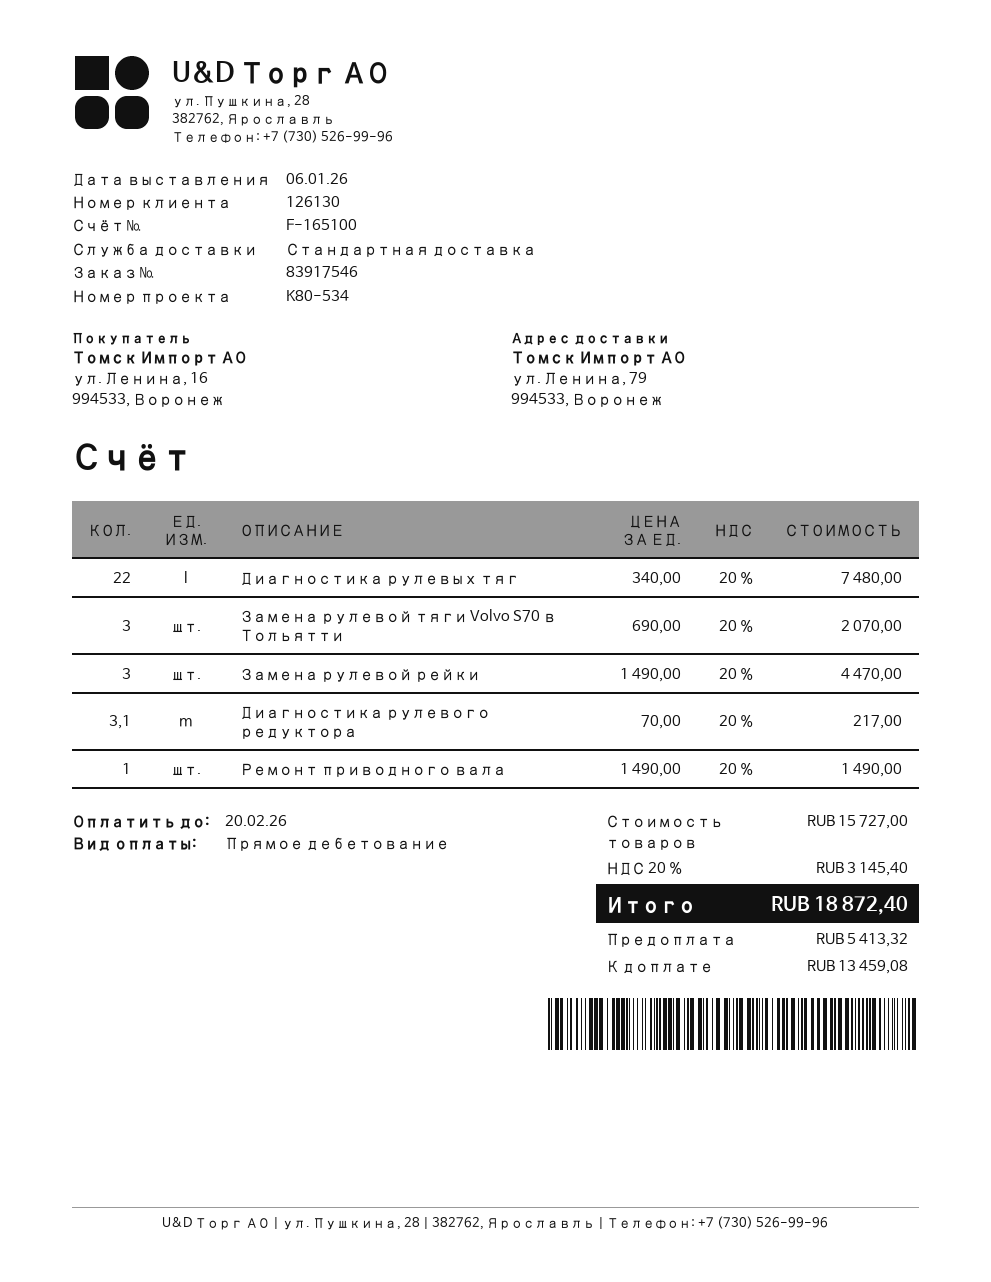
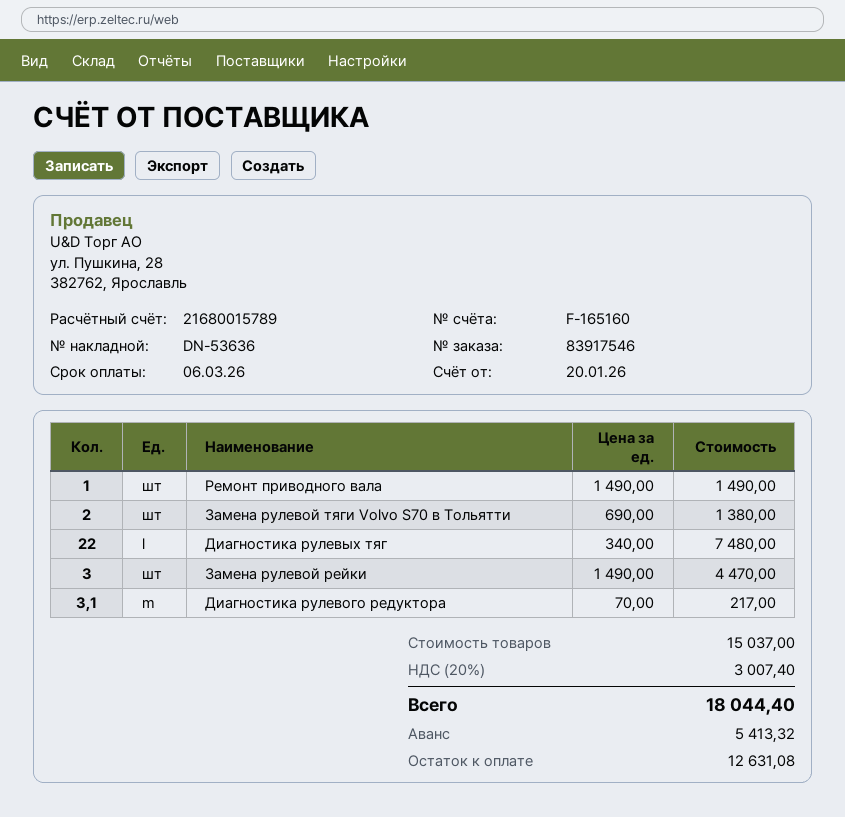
invoice number: F-165100 -> F-165160
invoice date: 2026-01-06 -> 2026-01-20
due date: 2026-02-20 -> 2026-03-06
Замена рулевой тяги Volvo S70 в Тольятти: 3 x 690.00 = 2070.00 -> 2 x 690.00 = 1380.00
subtotal: 15727.00 -> 15037.00
tax: 20% = 3145.40 -> 20% = 3007.40
total: 18872.40 -> 18044.40
balance: 13459.08 -> 12631.08

